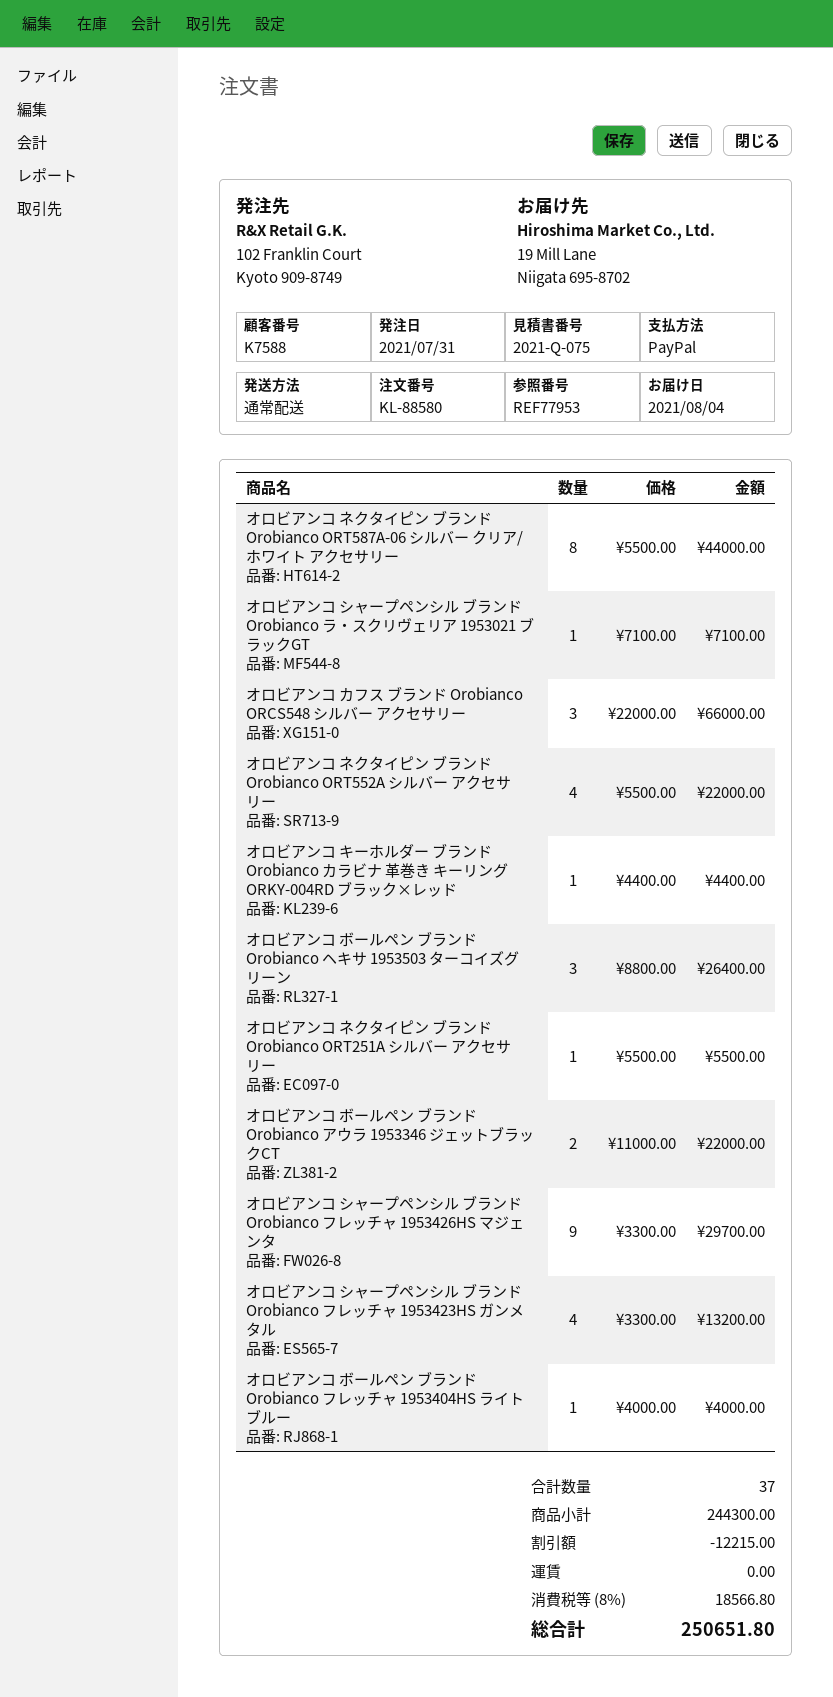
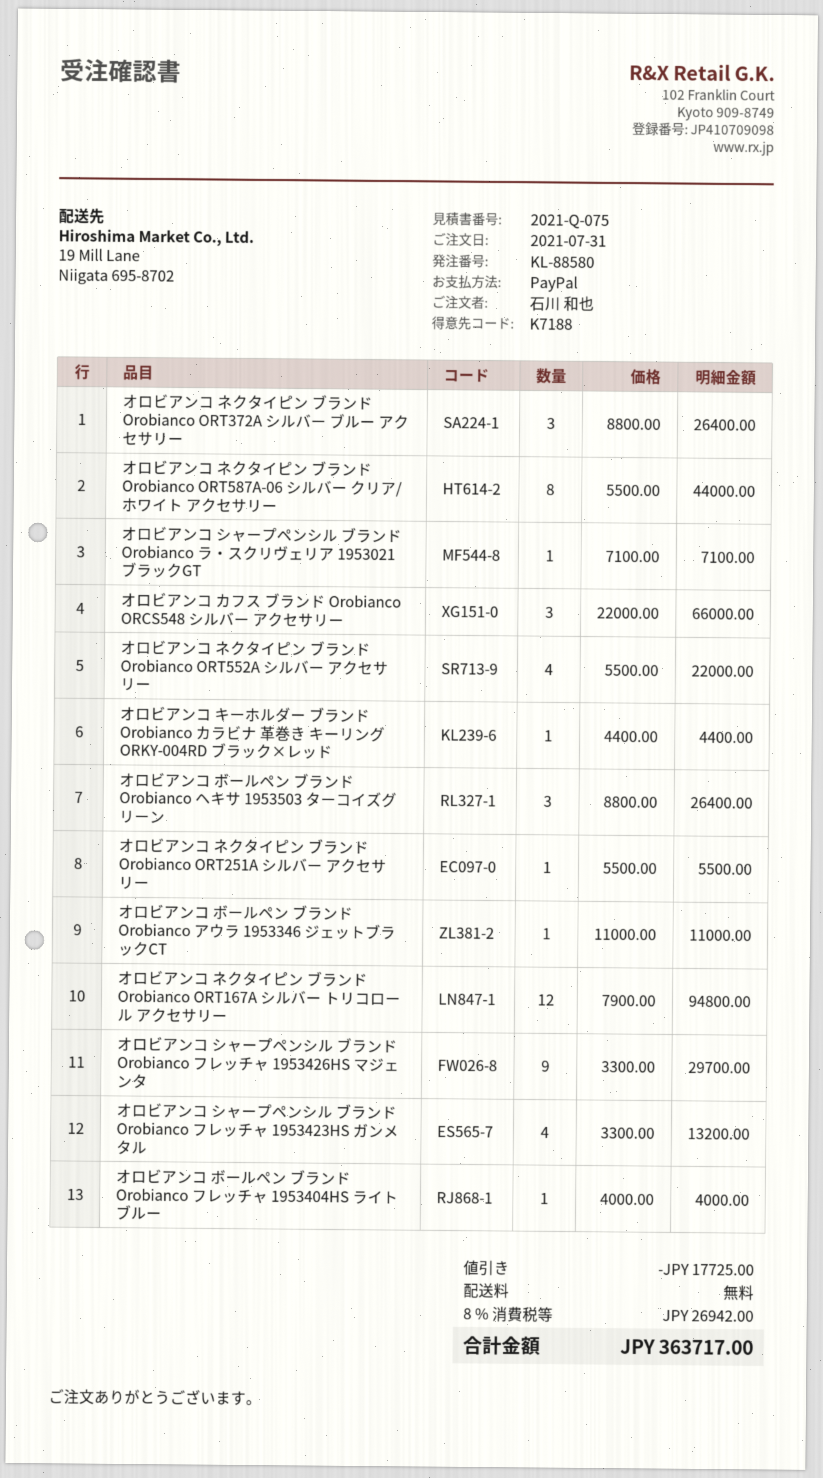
customer number: K7588 -> K7188
オロビアンコ ボールペン ブランド Orobianco アウラ 1953346 ジェットブラックCT: 2 x 11000.00 = 22000.00 -> 1 x 11000.00 = 11000.00
オロビアンコ ネクタイピン ブランド Orobianco ORT372A シルバー ブルー アクセサリー: none -> 3 x 8800.00 = 26400.00
オロビアンコ ネクタイピン ブランド Orobianco ORT167A シルバー トリコロール アクセサリー: none -> 12 x 7900.00 = 94800.00
discount: 12215.00 -> 17725.00
tax: 8% = 18566.80 -> 8% = 26942.00
total: 250651.80 -> 363717.00

